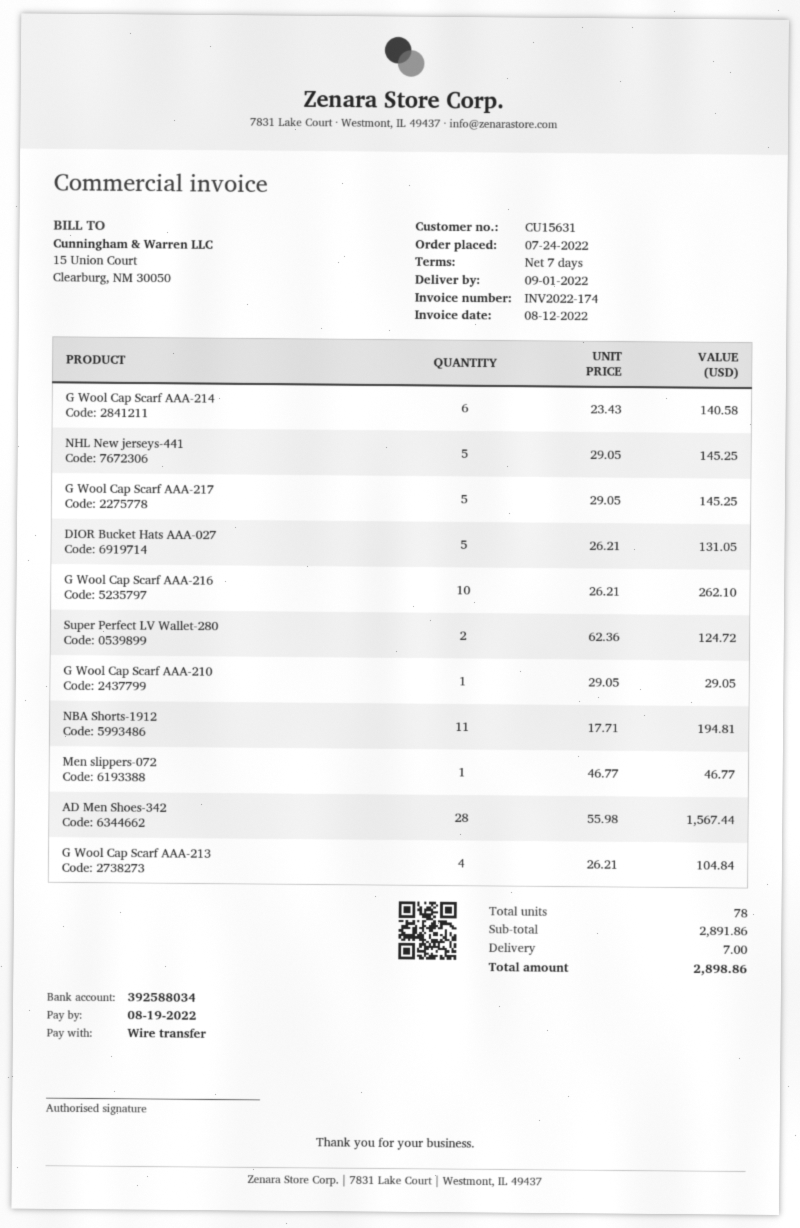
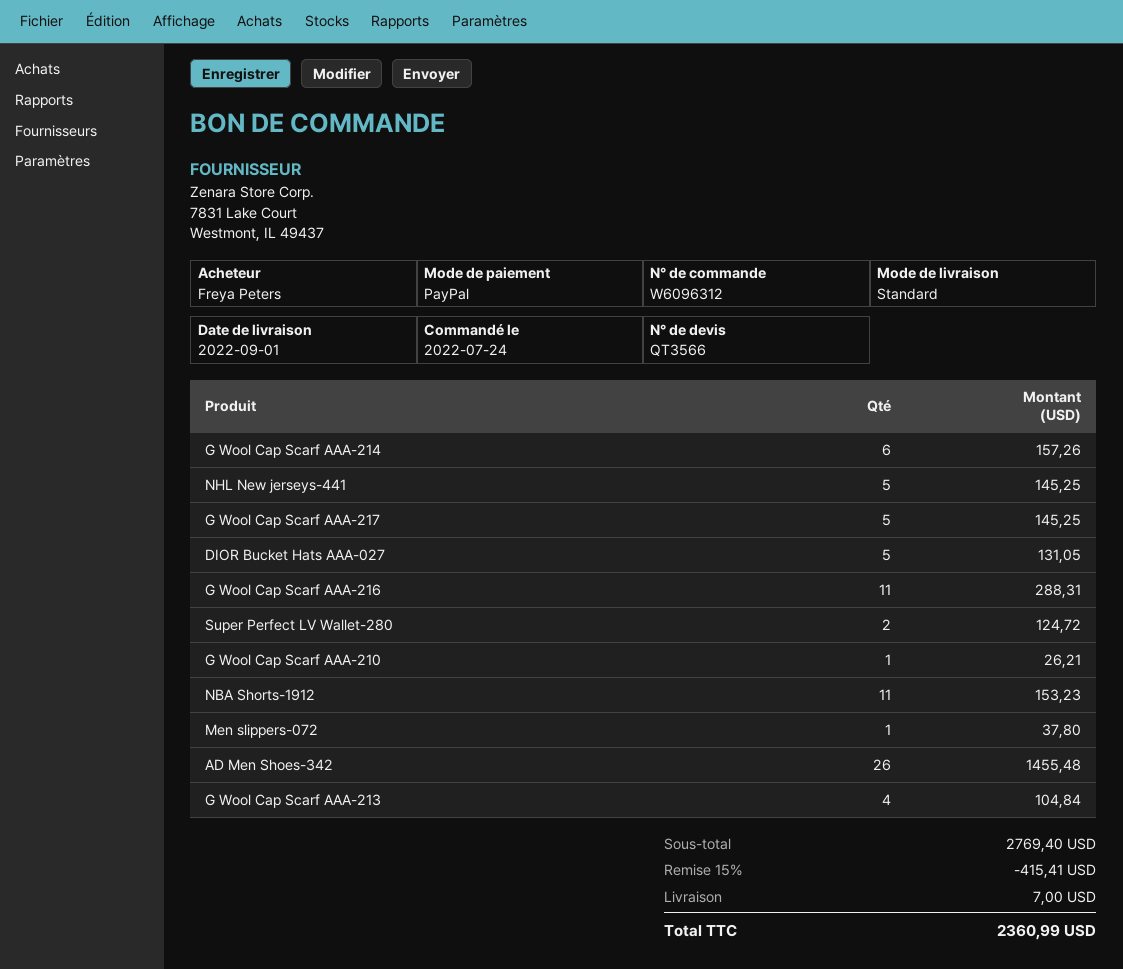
payment method: bank transfer -> PayPal
G Wool Cap Scarf AAA-214: 6 for 140.58 -> 6 for 157.26
G Wool Cap Scarf AAA-216: 10 for 262.10 -> 11 for 288.31
G Wool Cap Scarf AAA-210: 1 for 29.05 -> 1 for 26.21
NBA Shorts-1912: 11 for 194.81 -> 11 for 153.23
Men slippers-072: 1 for 46.77 -> 1 for 37.80
AD Men Shoes-342: 28 for 1567.44 -> 26 for 1455.48
subtotal: 2891.86 -> 2769.40
discount: none -> 15% = 415.41
total: 2898.86 -> 2360.99

